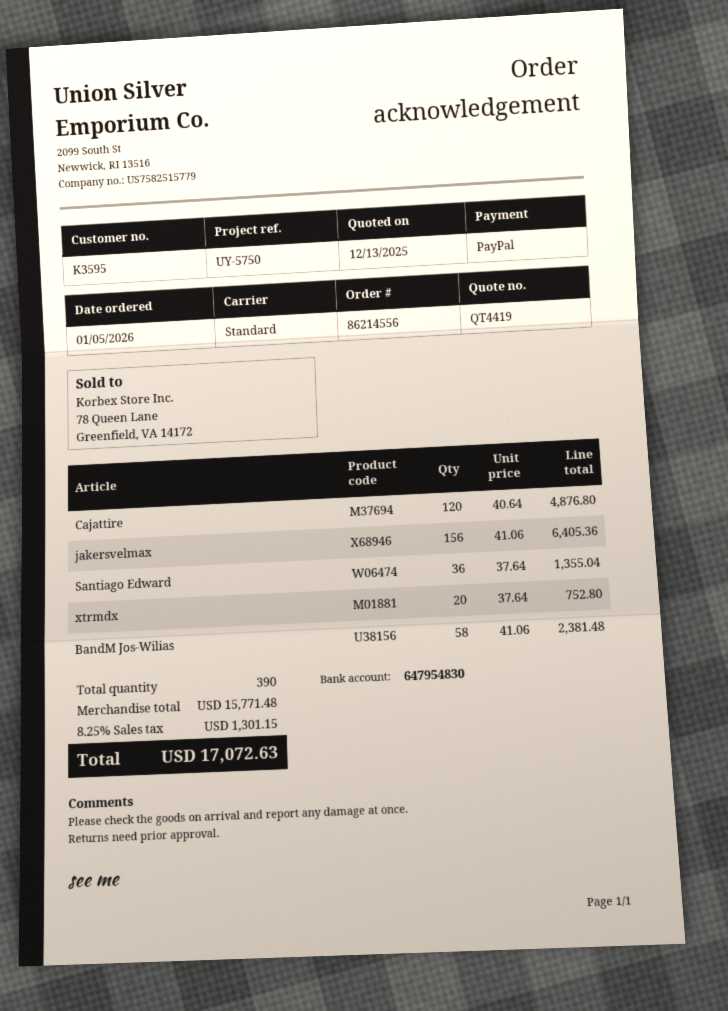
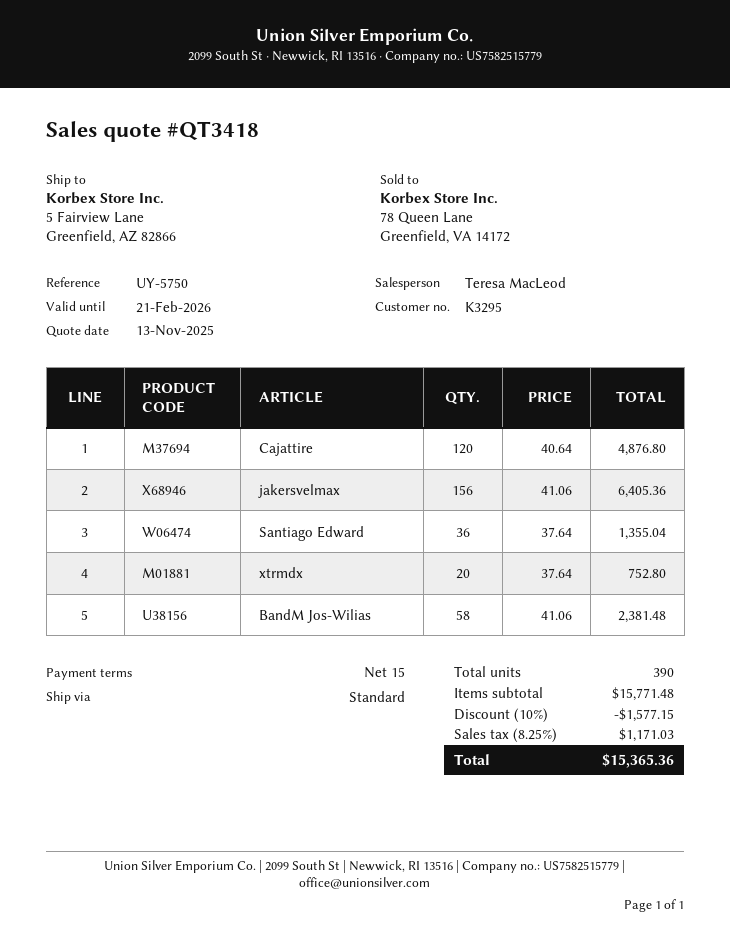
quote number: QT4419 -> QT3418
quote date: 2025-12-13 -> 2025-11-13
customer number: K3595 -> K3295
discount: none -> 10% = 1577.15
tax: 8.25% = 1301.15 -> 8.25% = 1171.03
total: 17072.63 -> 15365.36

